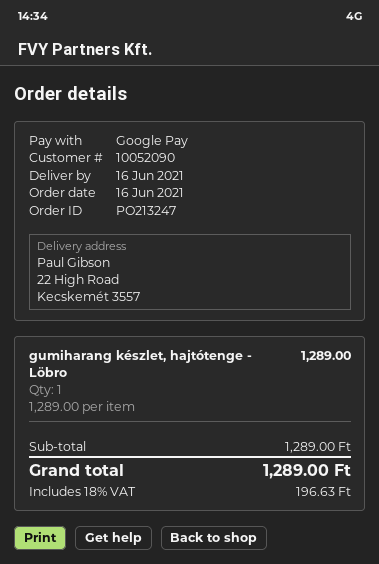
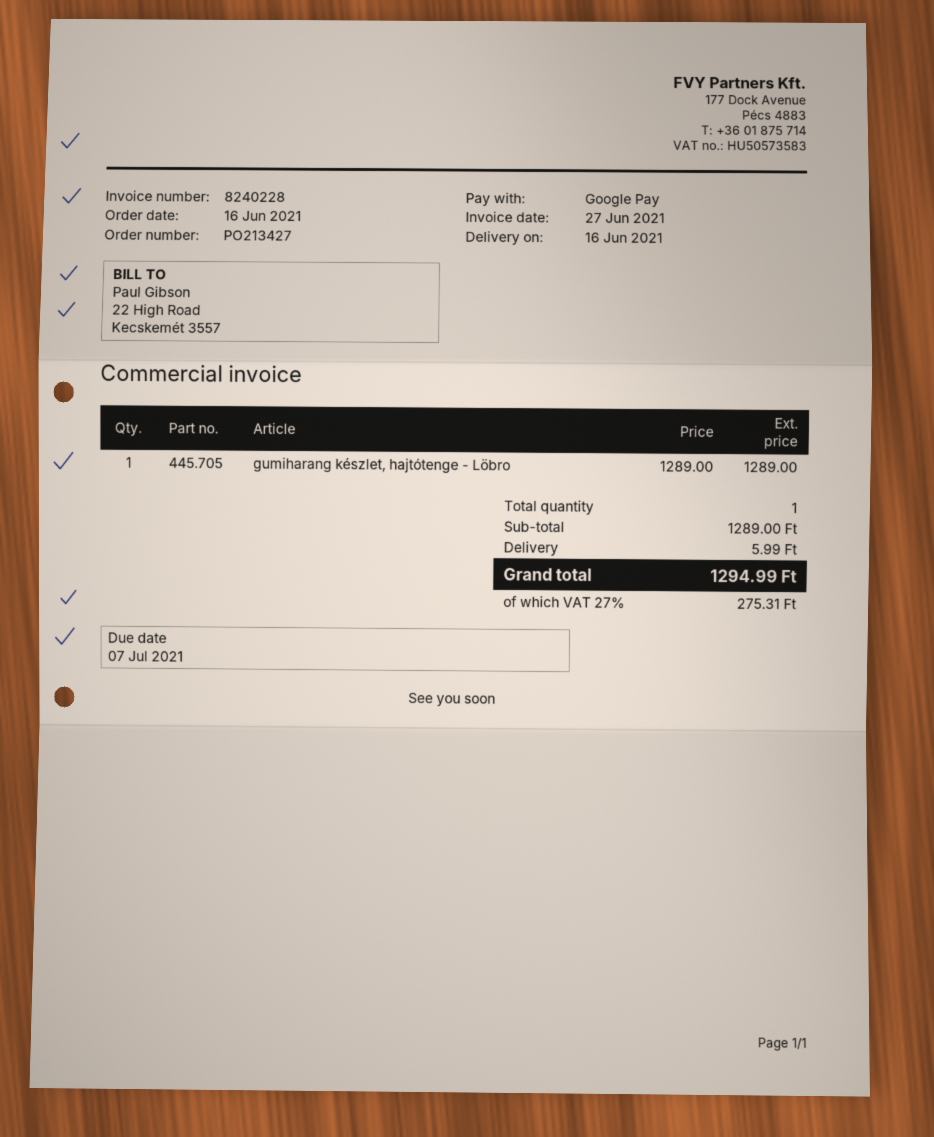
order number: PO213247 -> PO213427
shipping: none -> 5.99
tax: 18% = 196.63 -> 27% = 275.31
total: 1289.00 -> 1294.99

